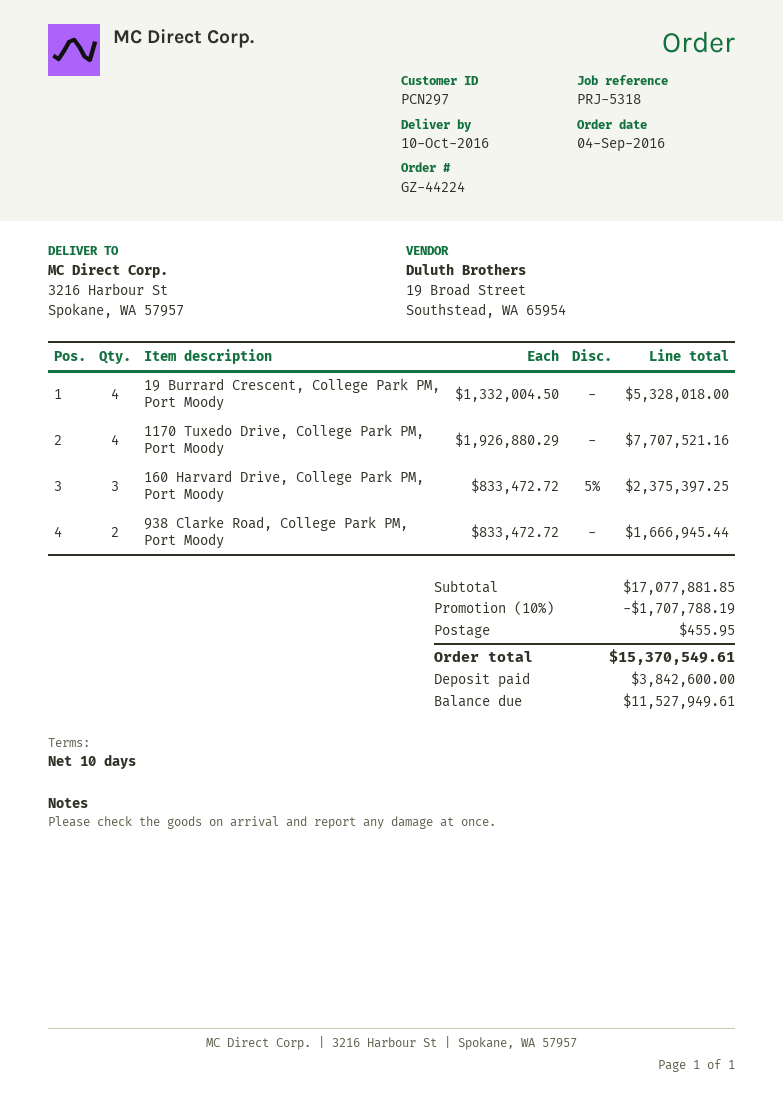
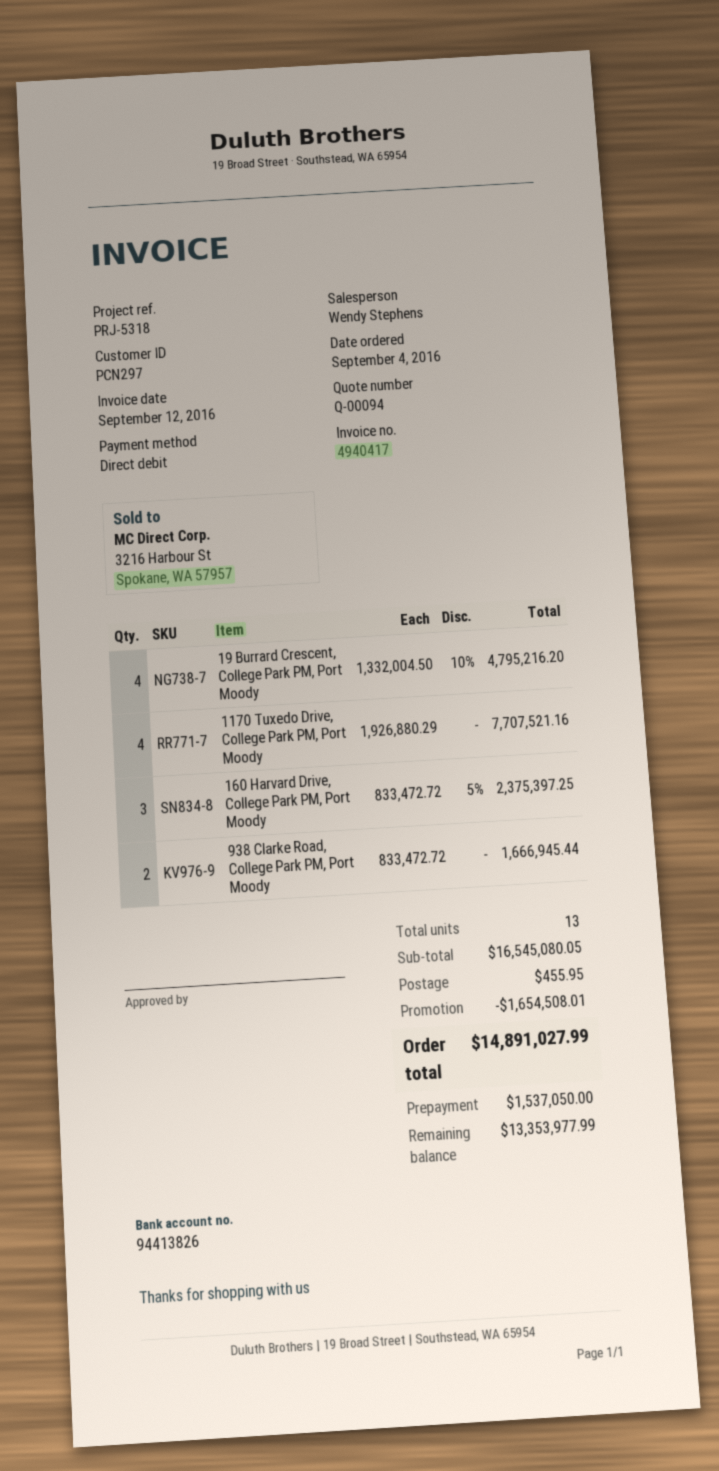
19 Burrard Crescent, College Park PM, Port Moody: 4 x 1332004.50 = 5328018.00 -> 4 x 1332004.50 - 10% = 4795216.20
subtotal: 17077881.85 -> 16545080.05
discount: 1707788.19 -> 1654508.01
total: 15370549.61 -> 14891027.99
deposit: 3842600.00 -> 1537050.00
balance: 11527949.61 -> 13353977.99

